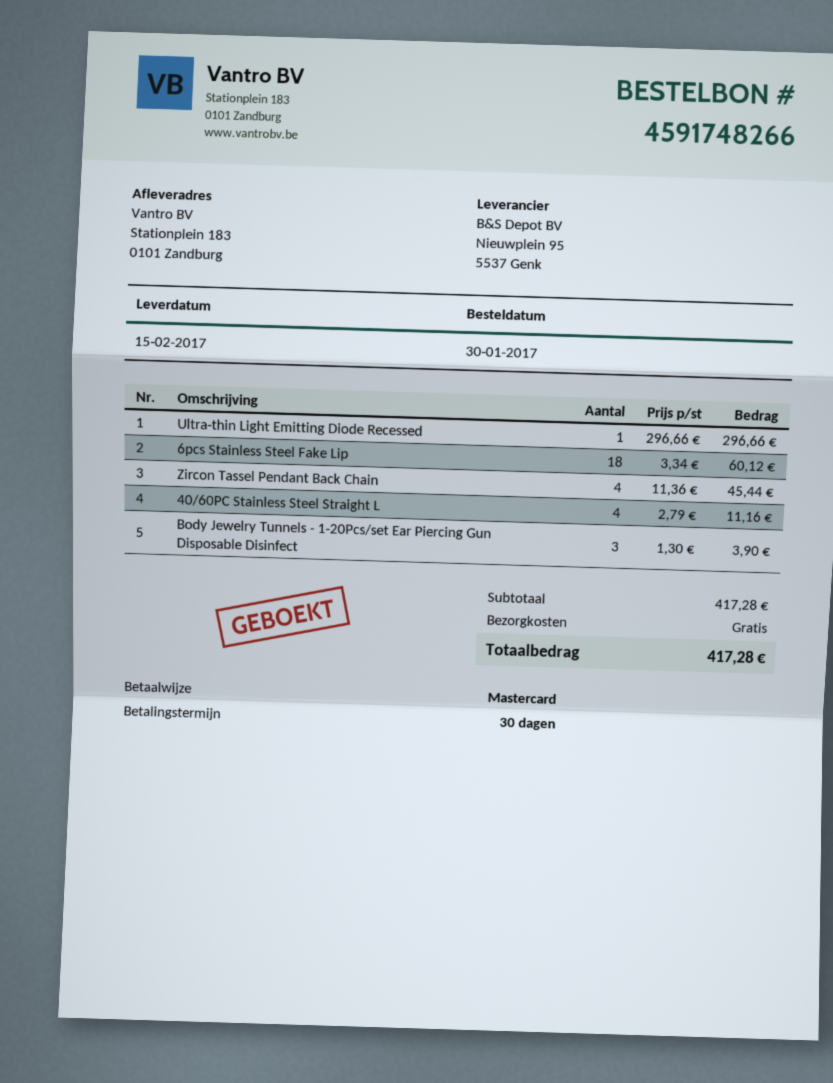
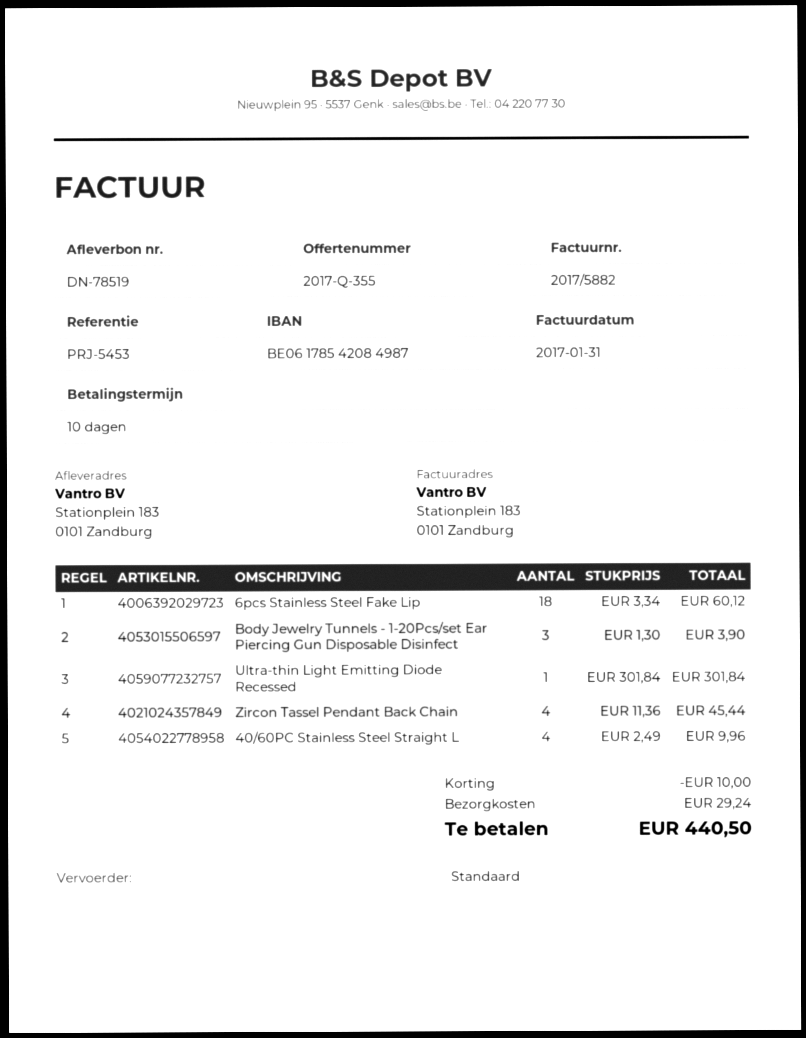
payment terms: 30 days -> 10 days
Ultra-thin Light Emitting Diode Recessed: 1 x 296.66 = 296.66 -> 1 x 301.84 = 301.84
40/60PC Stainless Steel Straight L: 4 x 2.79 = 11.16 -> 4 x 2.49 = 9.96
discount: none -> 10.00
shipping: 0.00 -> 29.24
total: 417.28 -> 440.50

